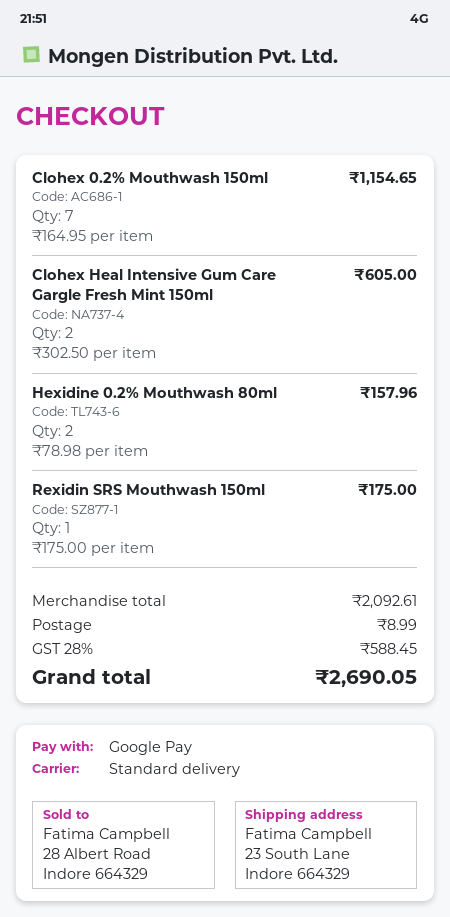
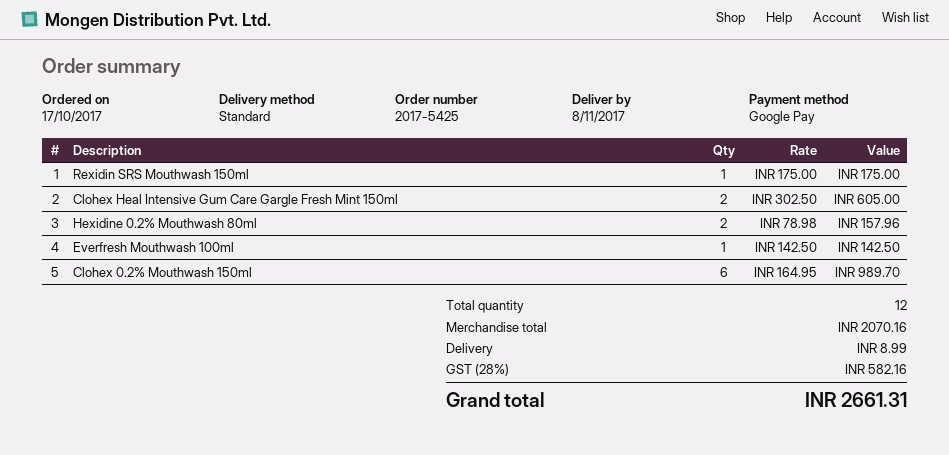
Clohex 0.2% Mouthwash 150ml: 7 x 164.95 = 1154.65 -> 6 x 164.95 = 989.70
Everfresh Mouthwash 100ml: none -> 1 x 142.50 = 142.50
subtotal: 2092.61 -> 2070.16
tax: 28% = 588.45 -> 28% = 582.16
total: 2690.05 -> 2661.31

